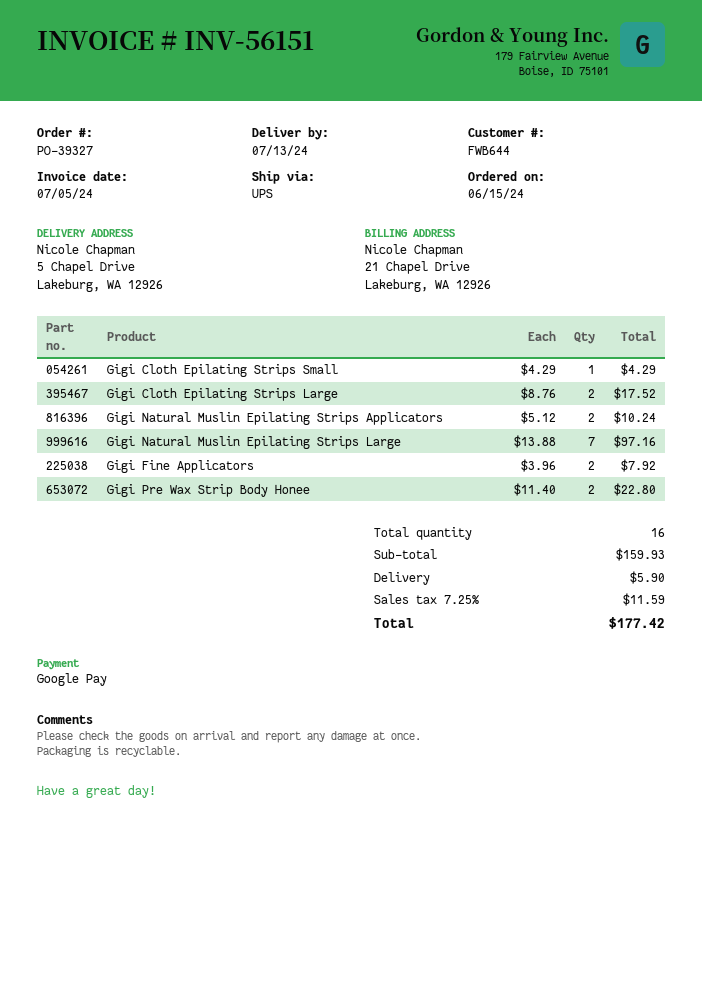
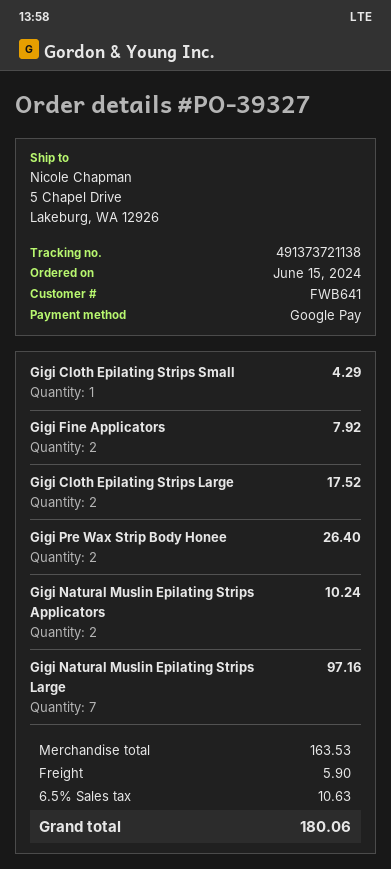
customer number: FWB644 -> FWB641
Gigi Pre Wax Strip Body Honee: 2 for 22.80 -> 2 for 26.40
subtotal: 159.93 -> 163.53
tax: 7.25% = 11.59 -> 6.5% = 10.63
total: 177.42 -> 180.06

